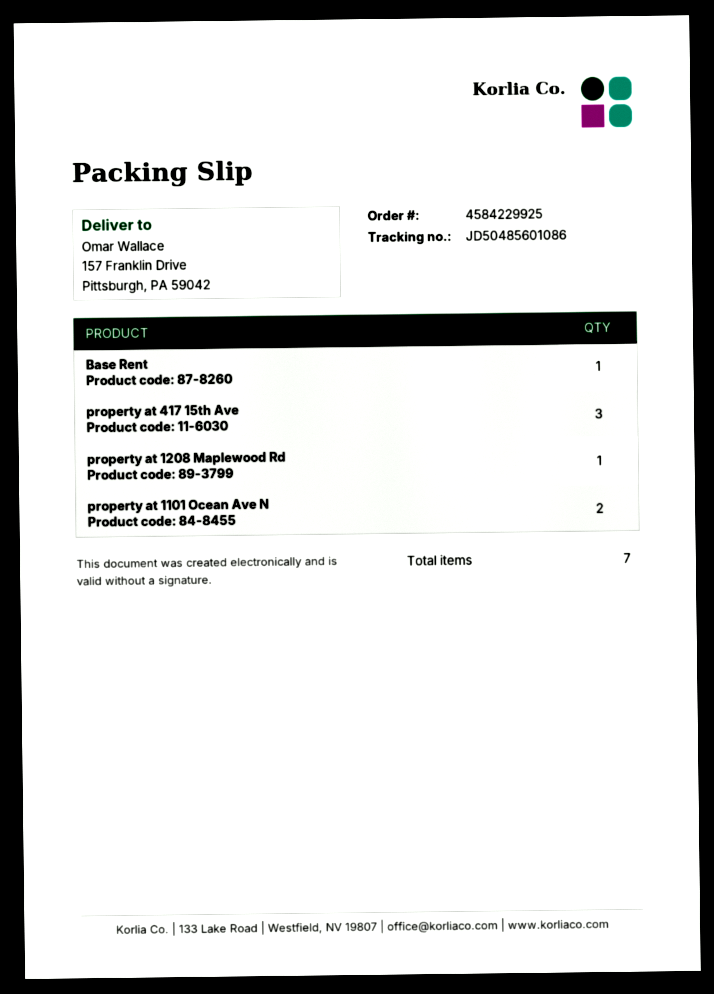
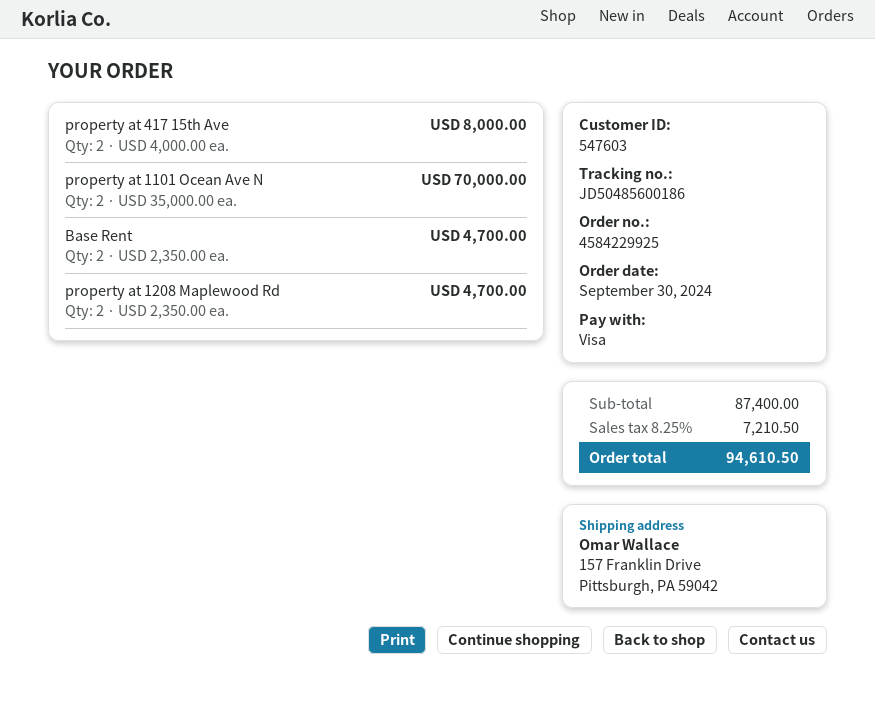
tracking number: JD50485601086 -> JD50485600186
Base Rent: 1 -> 2
property at 417 15th Ave: 3 -> 2
property at 1208 Maplewood Rd: 1 -> 2

